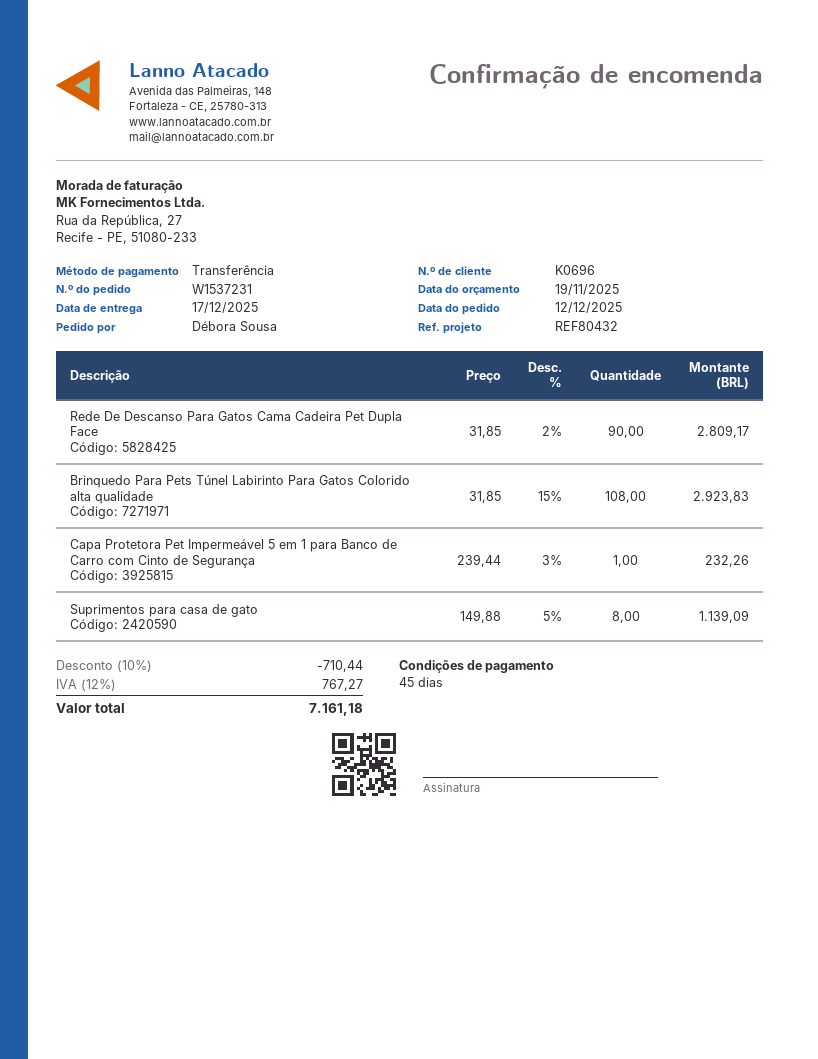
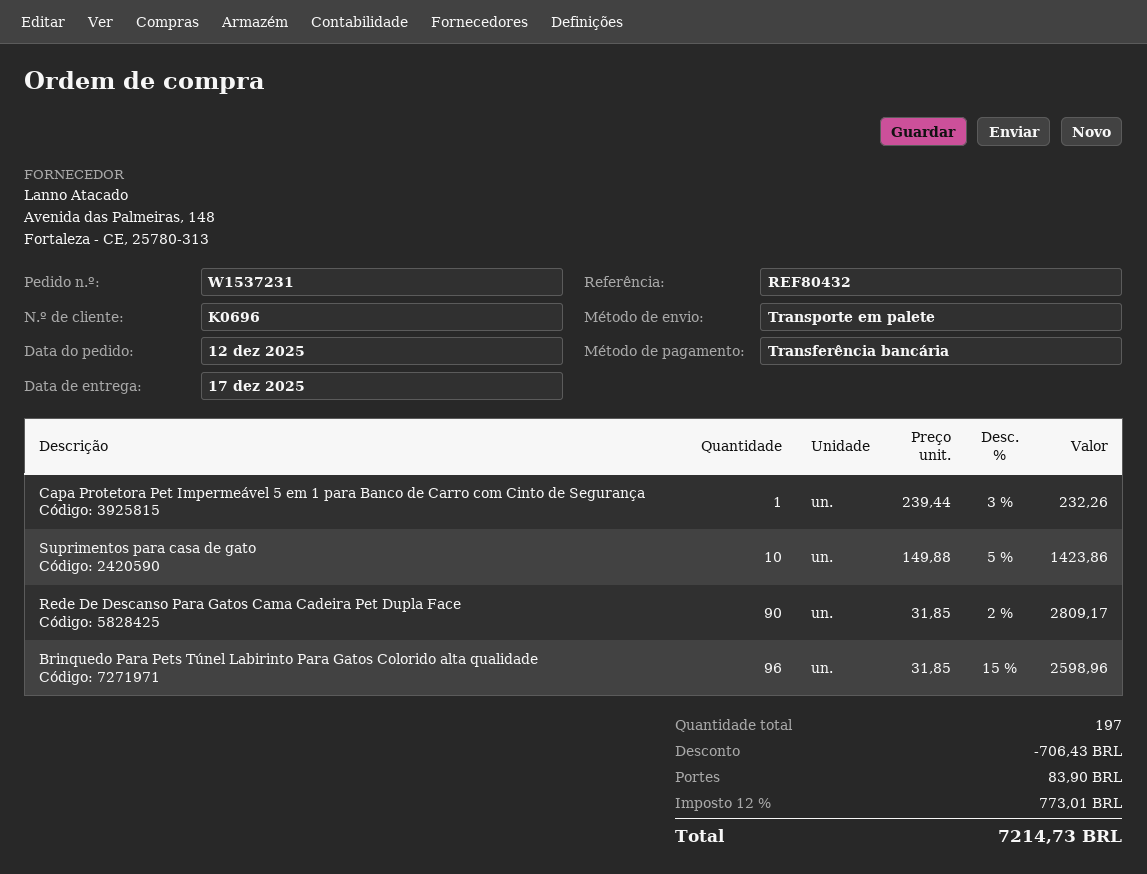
Brinquedo Para Pets Túnel Labirinto Para Gatos Colorido alta qualidade: 108 x 31.85 - 15% = 2923.83 -> 96 x 31.85 - 15% = 2598.96
Suprimentos para casa de gato: 8 x 149.88 - 5% = 1139.09 -> 10 x 149.88 - 5% = 1423.86
discount: 710.44 -> 706.43
shipping: none -> 83.90
tax: 12% = 767.27 -> 12% = 773.01
total: 7161.18 -> 7214.73

